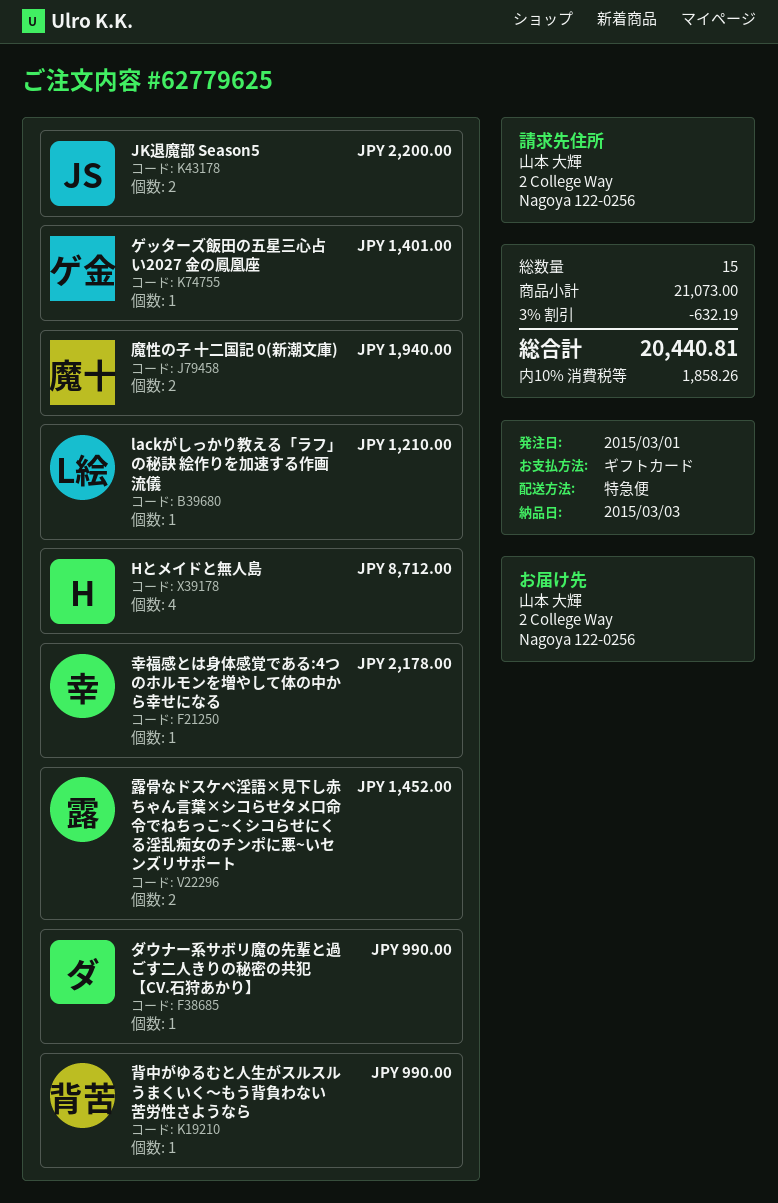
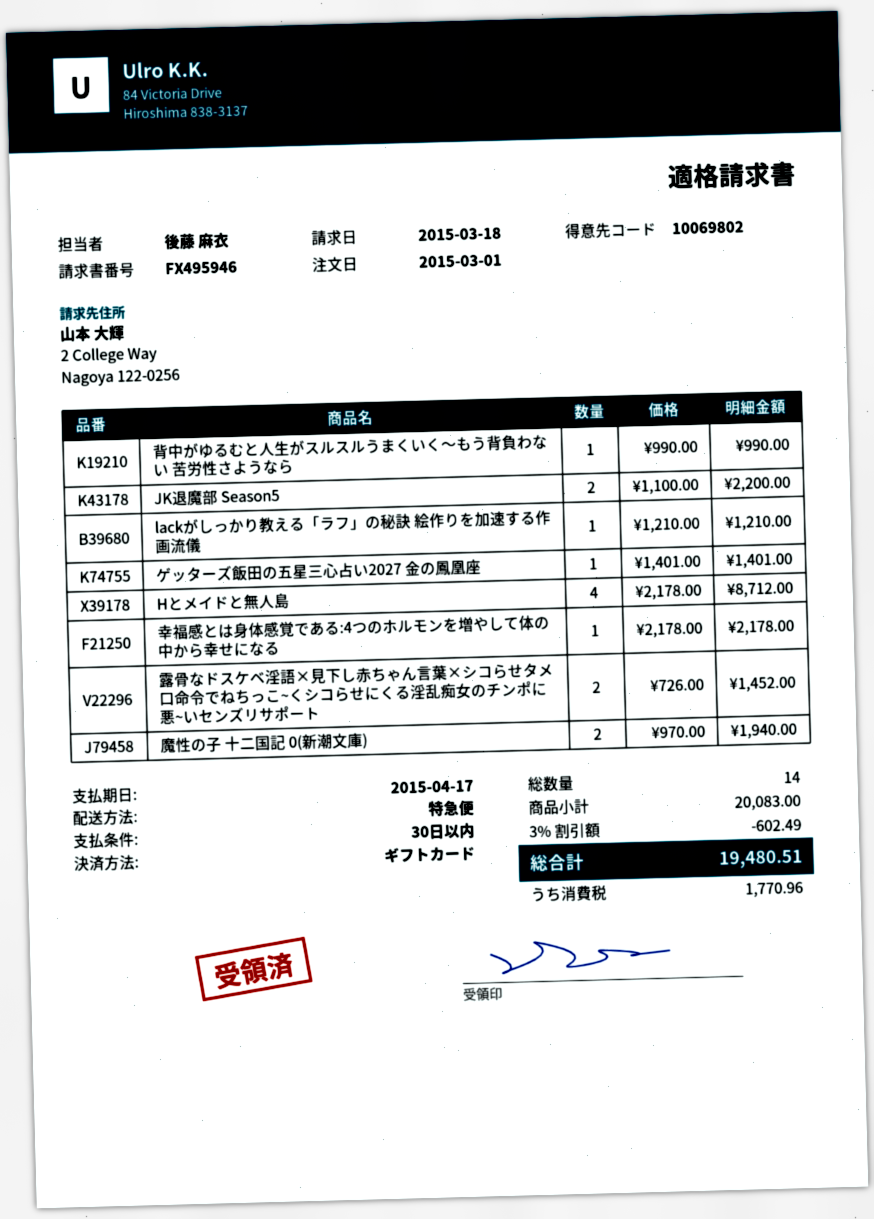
ダウナー系サボリ魔の先輩と過ごす二人きりの秘密の共犯 【CV.石狩あかり】: 1 for 990.00 -> none
total quantity: 15 -> 14
subtotal: 21073.00 -> 20083.00
discount: 3% = 632.19 -> 3% = 602.49
tax: 1858.26 -> 1770.96
total: 20440.81 -> 19480.51

